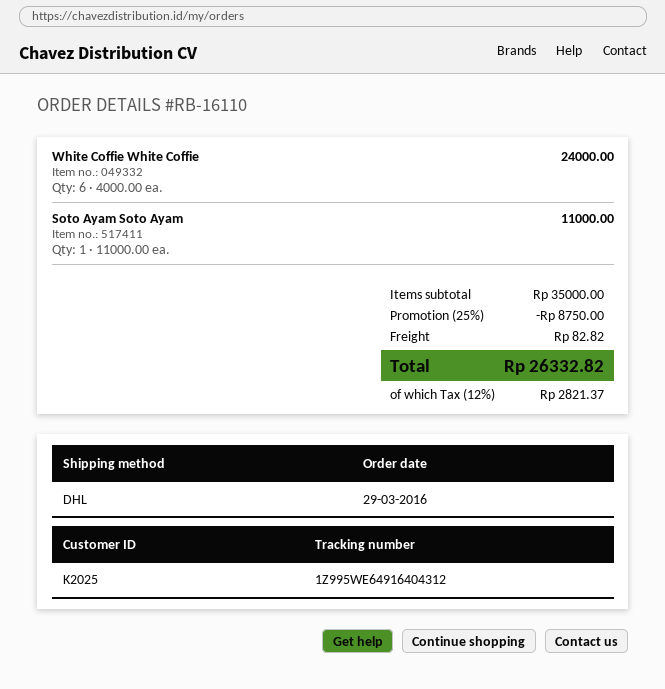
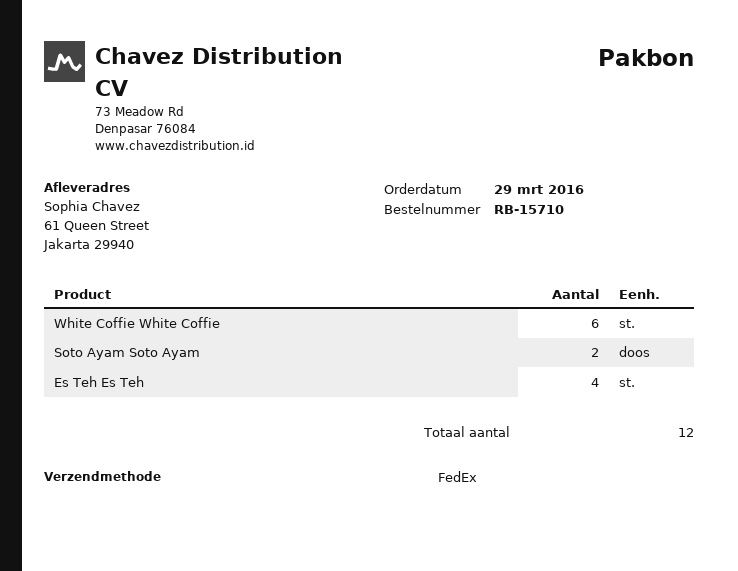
order number: RB-16110 -> RB-15710
shipping method: DHL -> FedEx
Soto Ayam Soto Ayam: 1 -> 2
Es Teh Es Teh: none -> 4

